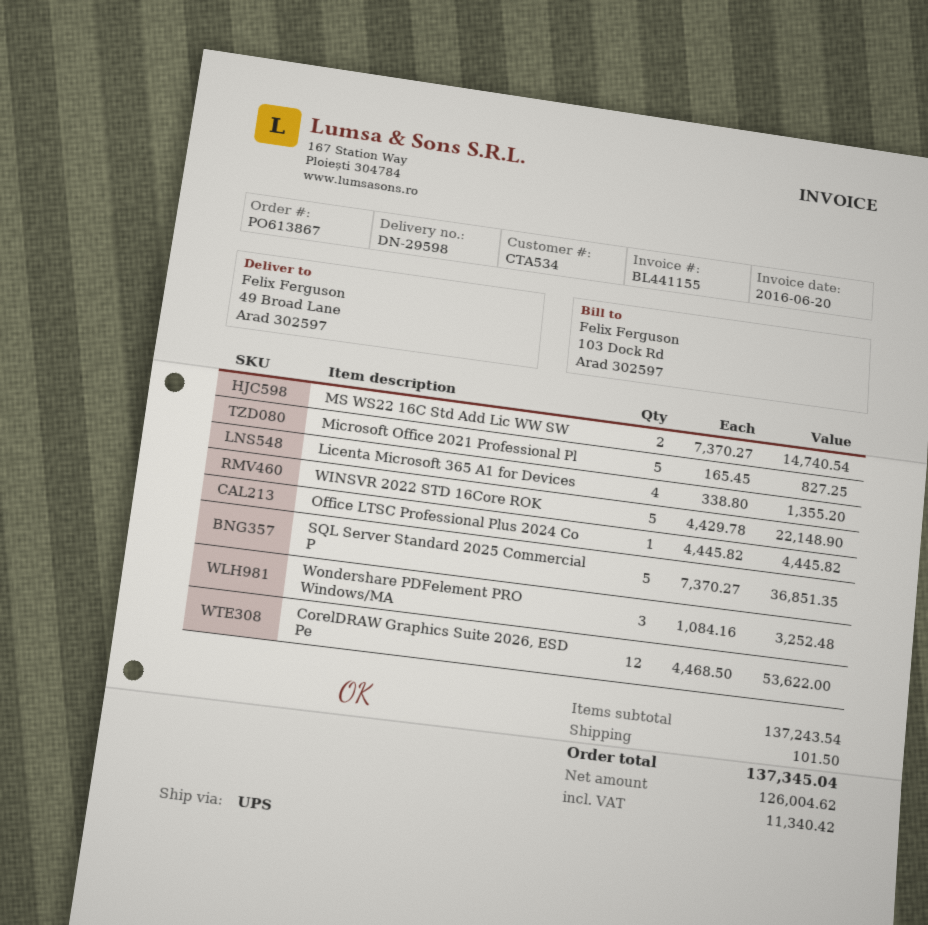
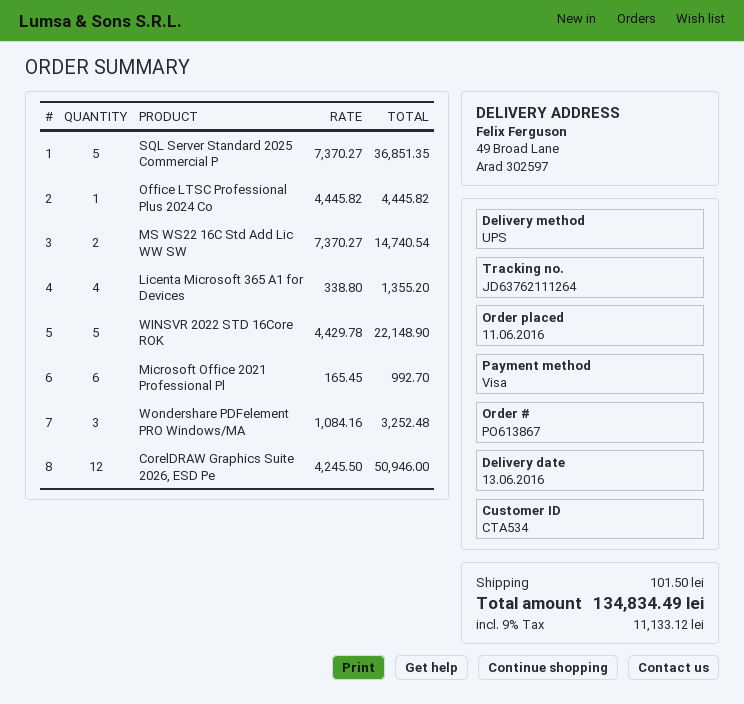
Microsoft Office 2021 Professional Pl: 5 x 165.45 = 827.25 -> 6 x 165.45 = 992.70
CorelDRAW Graphics Suite 2026, ESD Pe: 12 x 4468.50 = 53622.00 -> 12 x 4245.50 = 50946.00
tax: 11340.42 -> 11133.12
total: 137345.04 -> 134834.49

